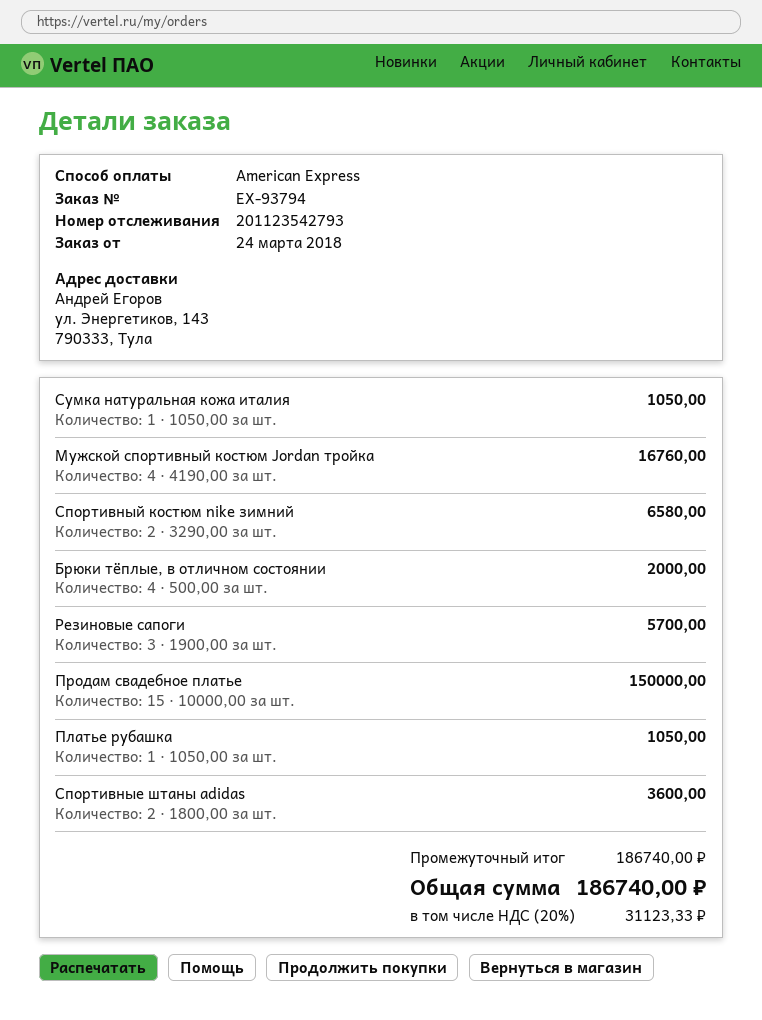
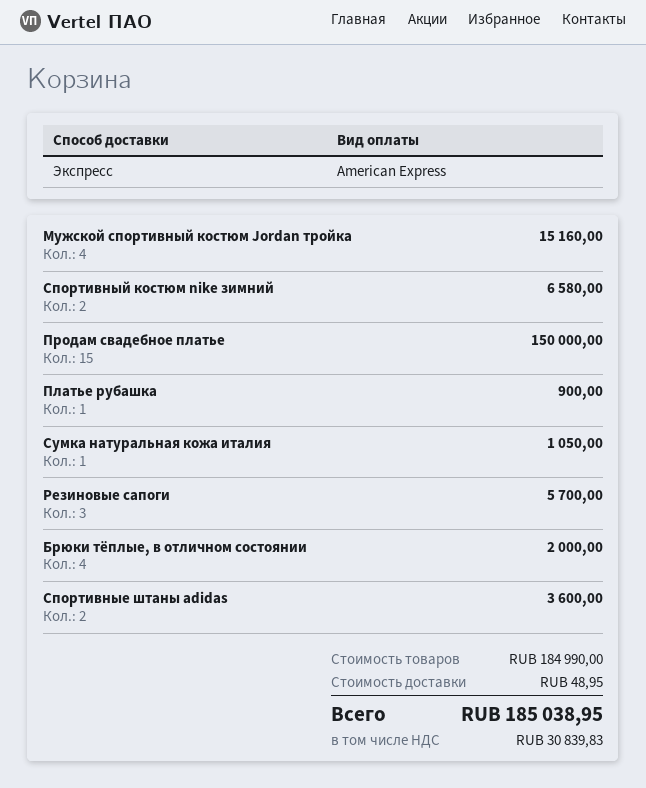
Мужской спортивный костюм Jordan тройка: 4 for 16760.00 -> 4 for 15160.00
Платье рубашка: 1 for 1050.00 -> 1 for 900.00
subtotal: 186740.00 -> 184990.00
shipping: none -> 48.95
tax: 31123.33 -> 30839.83
total: 186740.00 -> 185038.95

